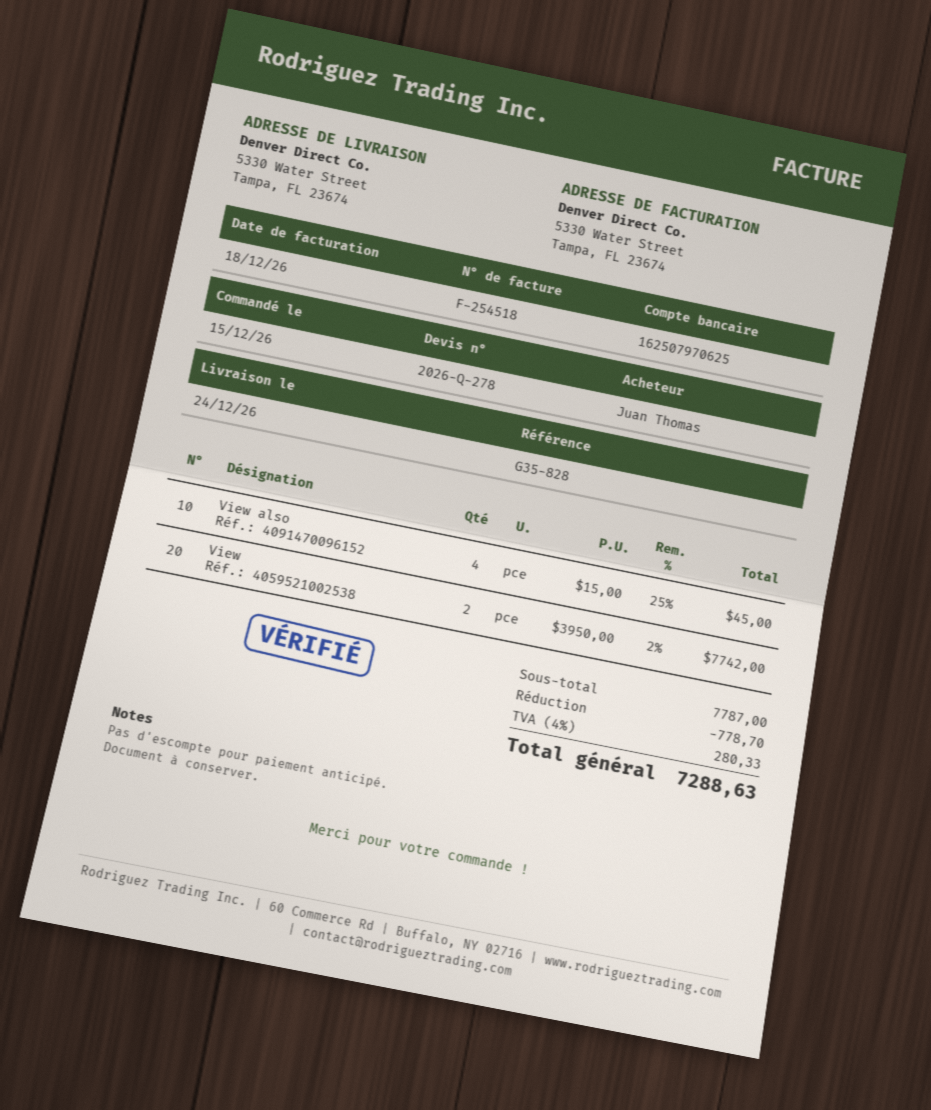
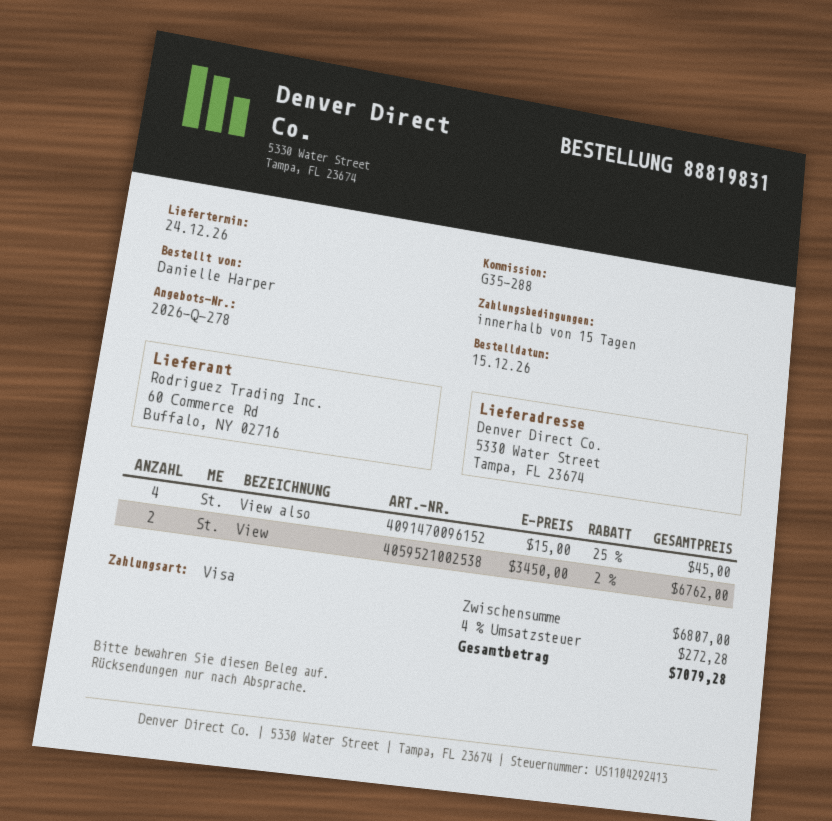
reference: G35-828 -> G35-288
ordered by: Juan Thomas -> Danielle Harper
View: 2 x 3950.00 - 2% = 7742.00 -> 2 x 3450.00 - 2% = 6762.00
subtotal: 7787.00 -> 6807.00
discount: 778.70 -> none
tax: 4% = 280.33 -> 4% = 272.28
total: 7288.63 -> 7079.28

